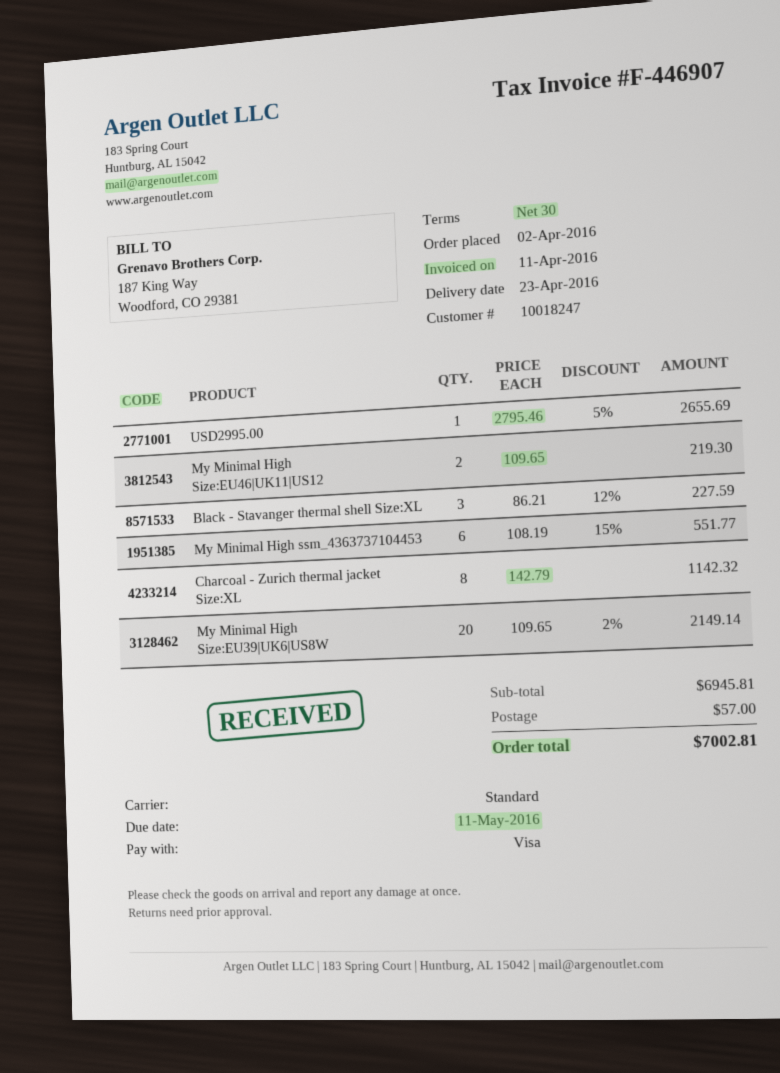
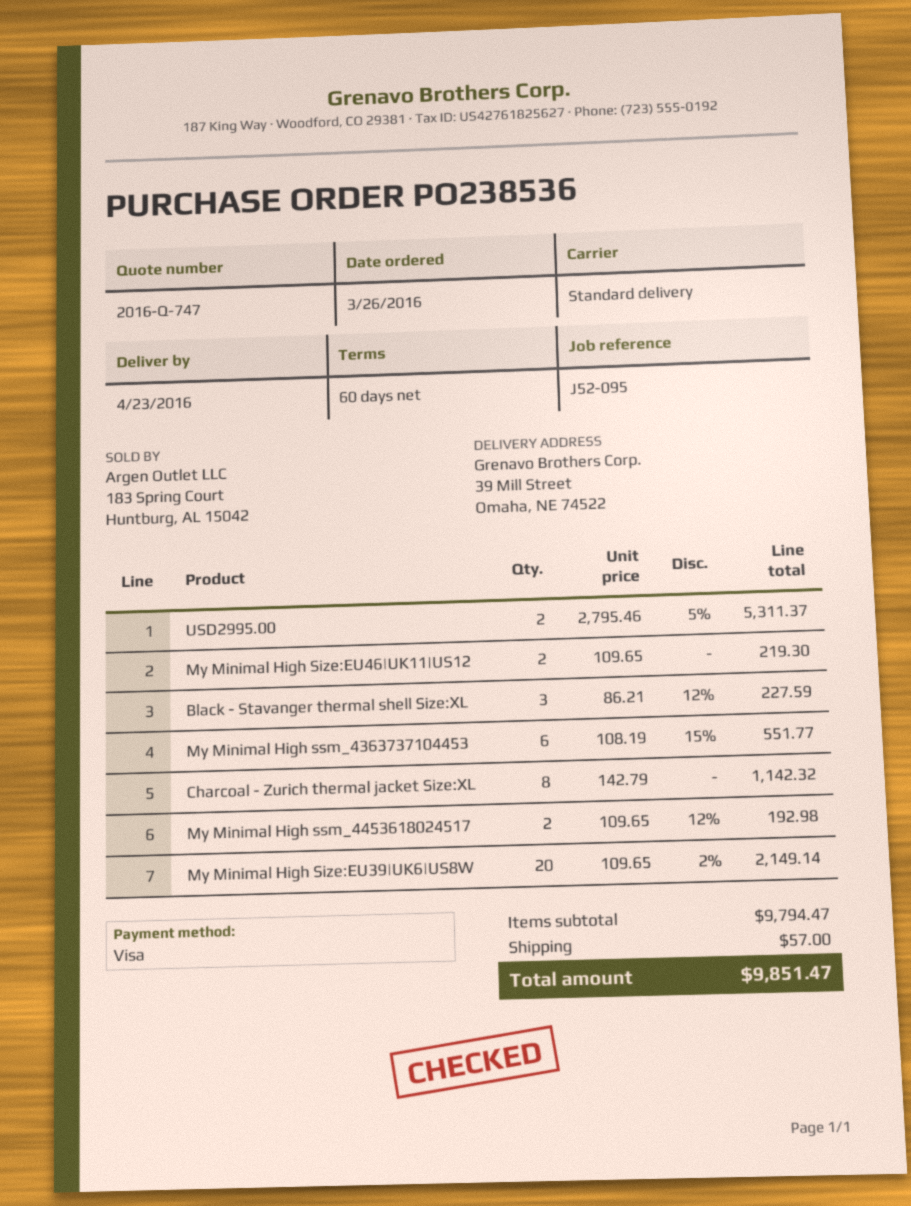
order date: 2016-04-02 -> 2016-03-26
payment terms: 30 days -> 60 days
USD2995.00: 1 x 2795.46 - 5% = 2655.69 -> 2 x 2795.46 - 5% = 5311.37
My Minimal High ssm_4453618024517: none -> 2 x 109.65 - 12% = 192.98
subtotal: 6945.81 -> 9794.47
total: 7002.81 -> 9851.47

